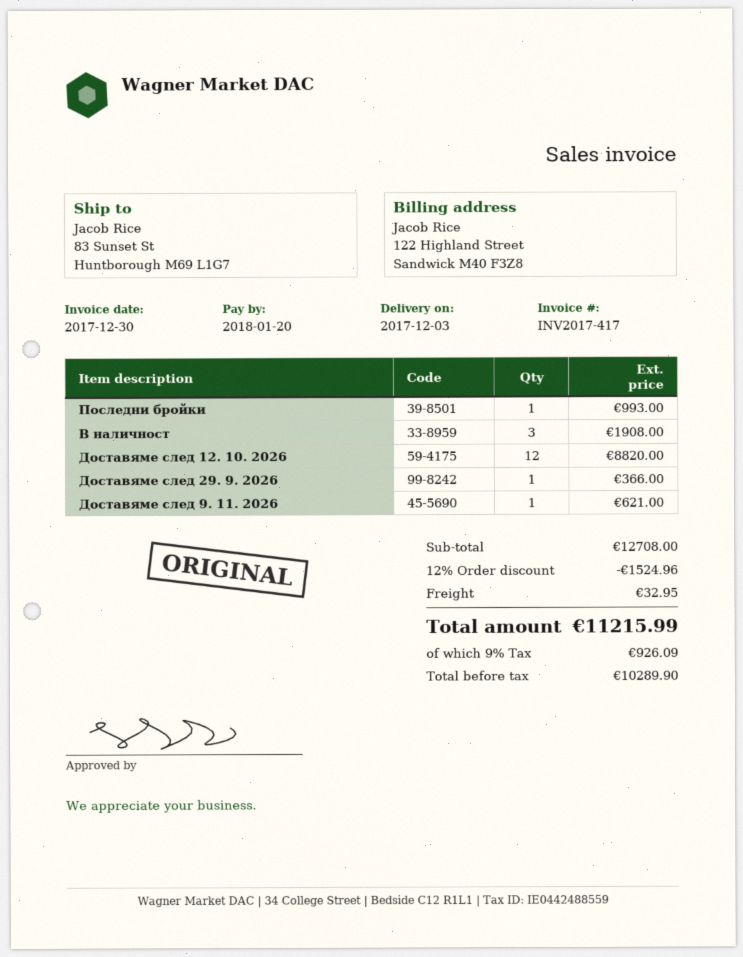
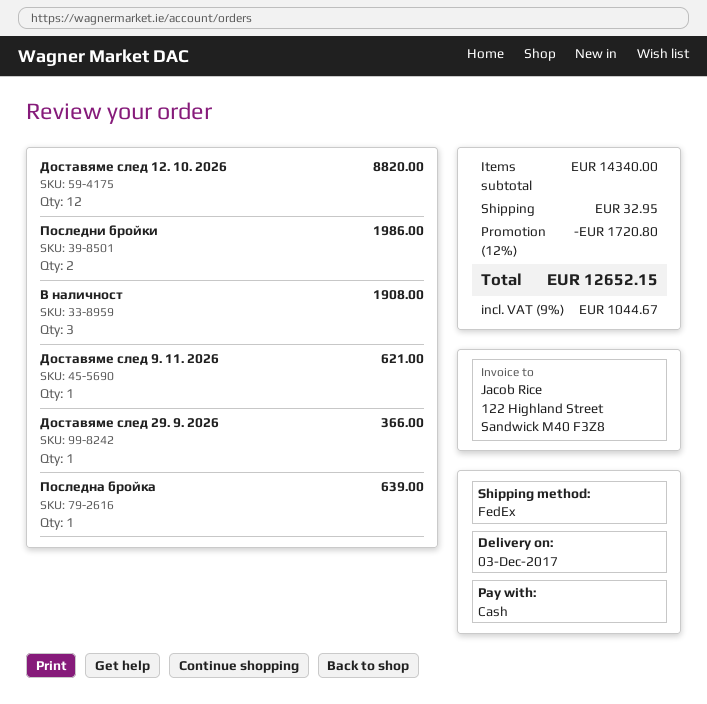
Последни бройки: 1 for 993.00 -> 2 for 1986.00
Последна бройка: none -> 1 for 639.00
subtotal: 12708.00 -> 14340.00
discount: 12% = 1524.96 -> 12% = 1720.80
tax: 9% = 926.09 -> 9% = 1044.67
total: 11215.99 -> 12652.15

